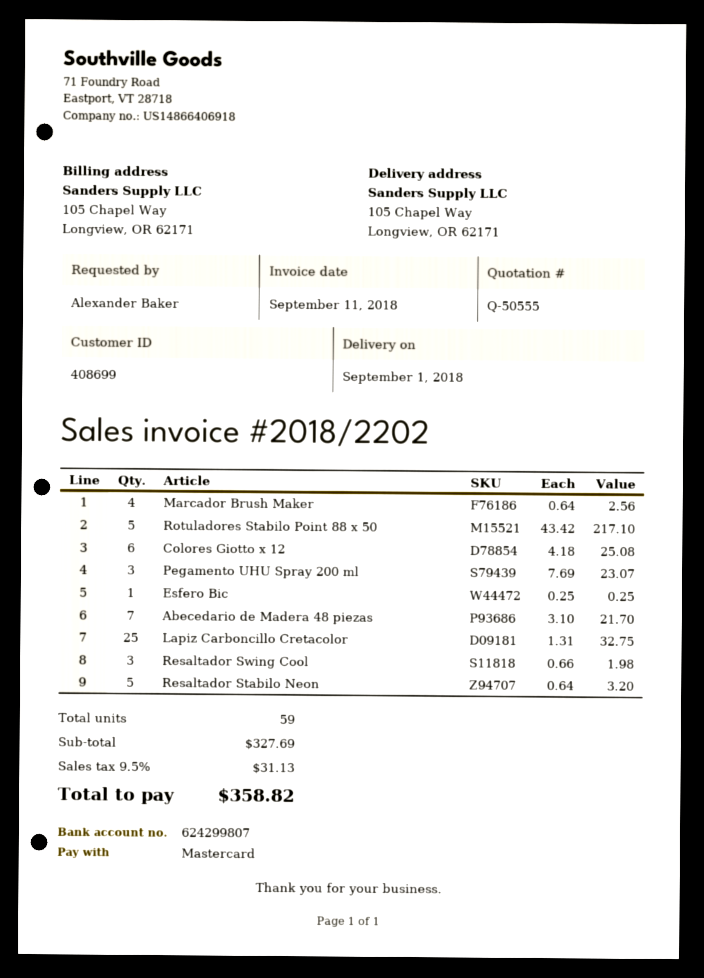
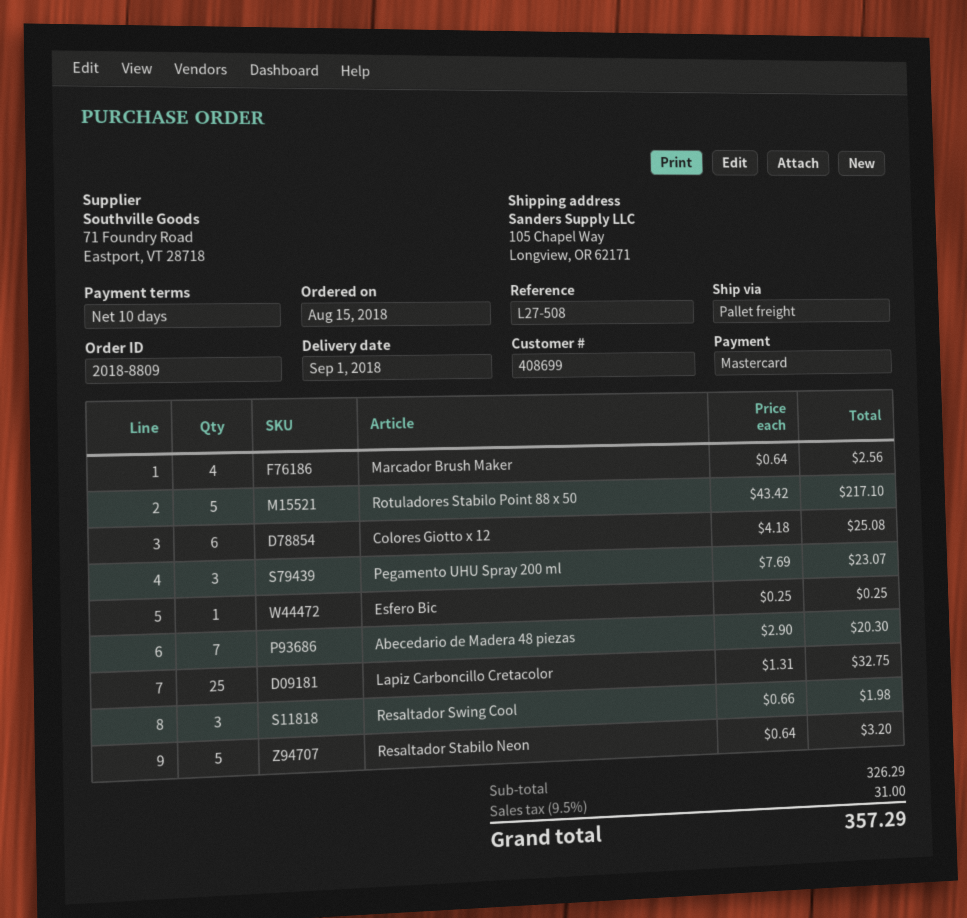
Abecedario de Madera 48 piezas: 7 x 3.10 = 21.70 -> 7 x 2.90 = 20.30
subtotal: 327.69 -> 326.29
tax: 9.5% = 31.13 -> 9.5% = 31.00
total: 358.82 -> 357.29

